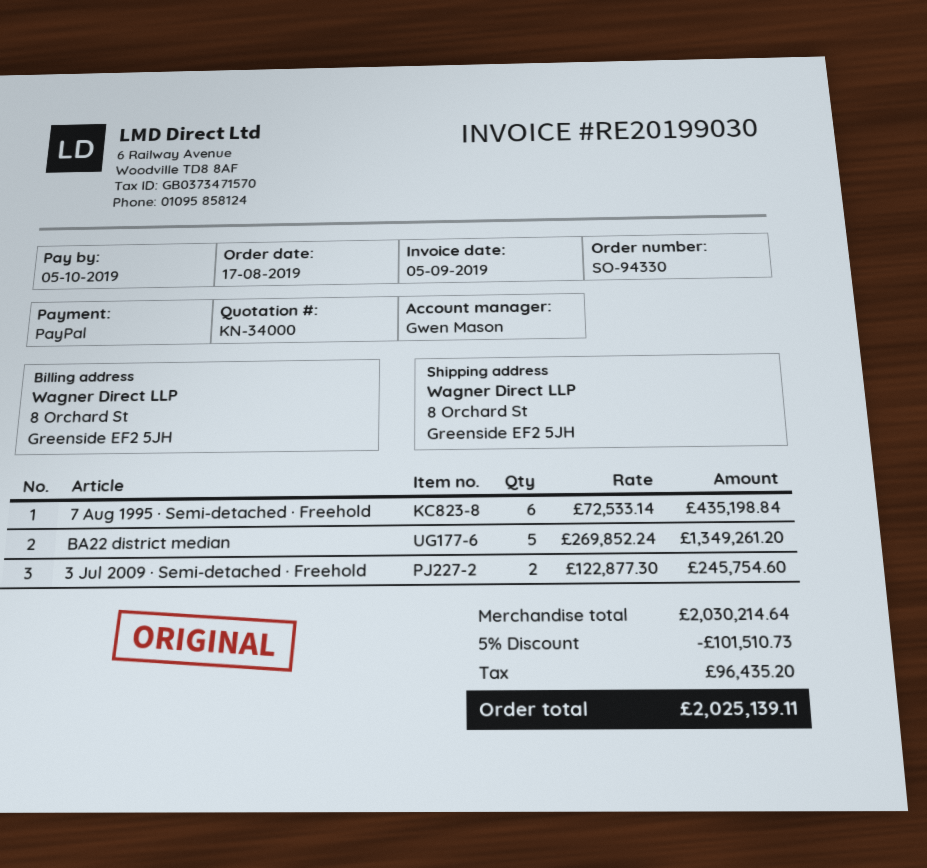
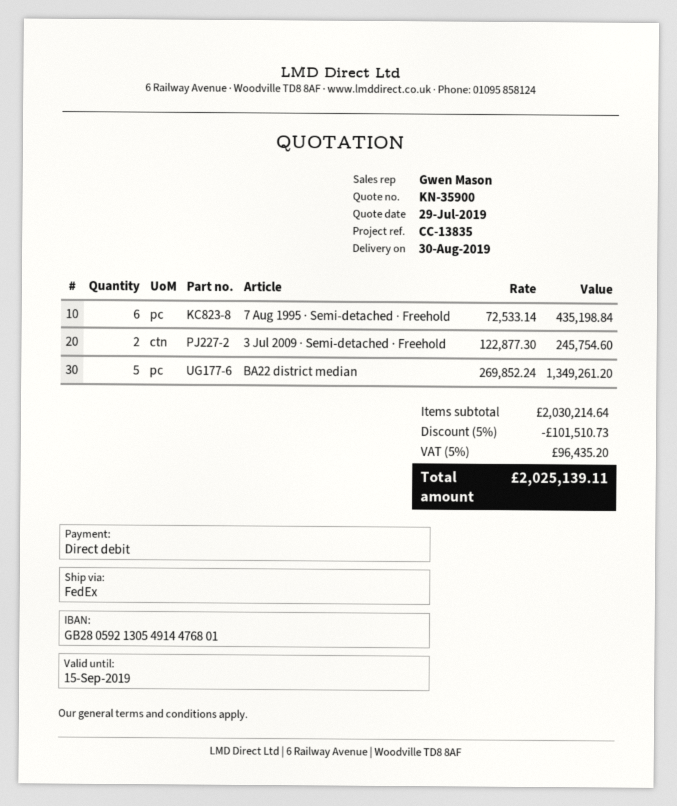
quote number: KN-34000 -> KN-35900
payment method: PayPal -> direct debit

